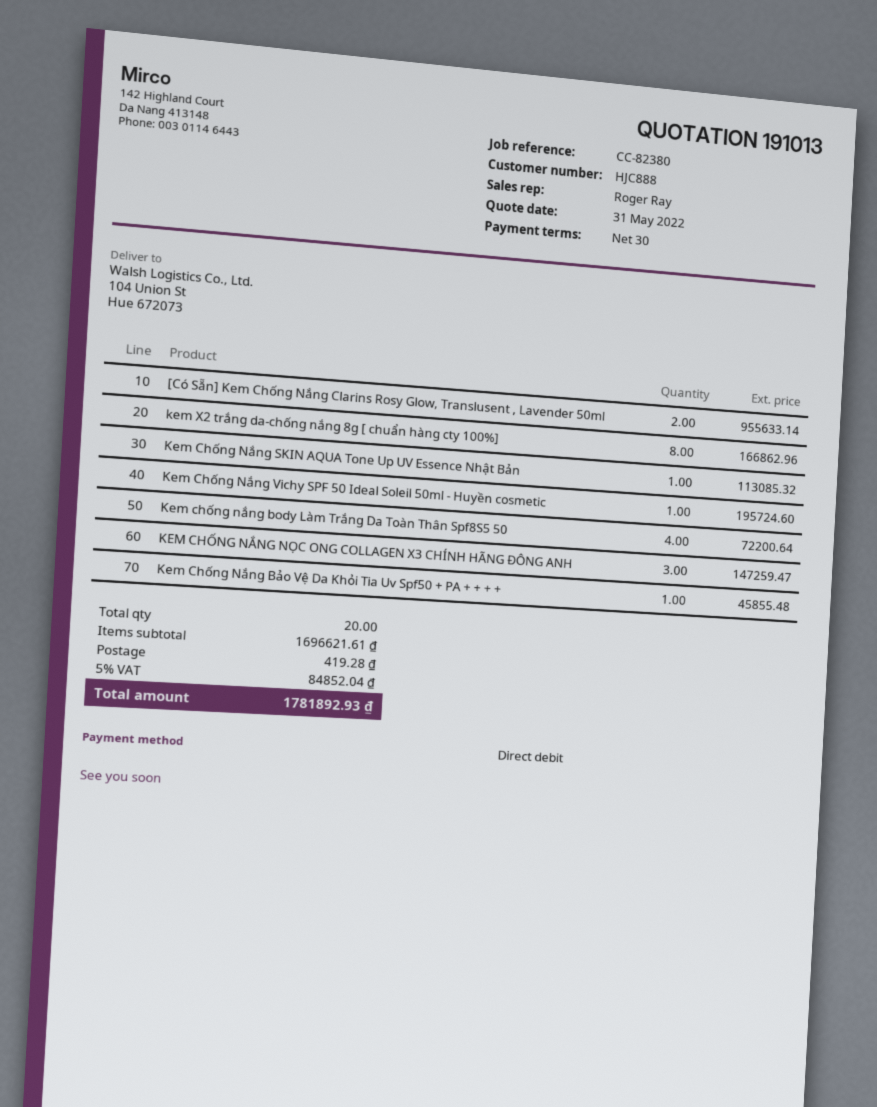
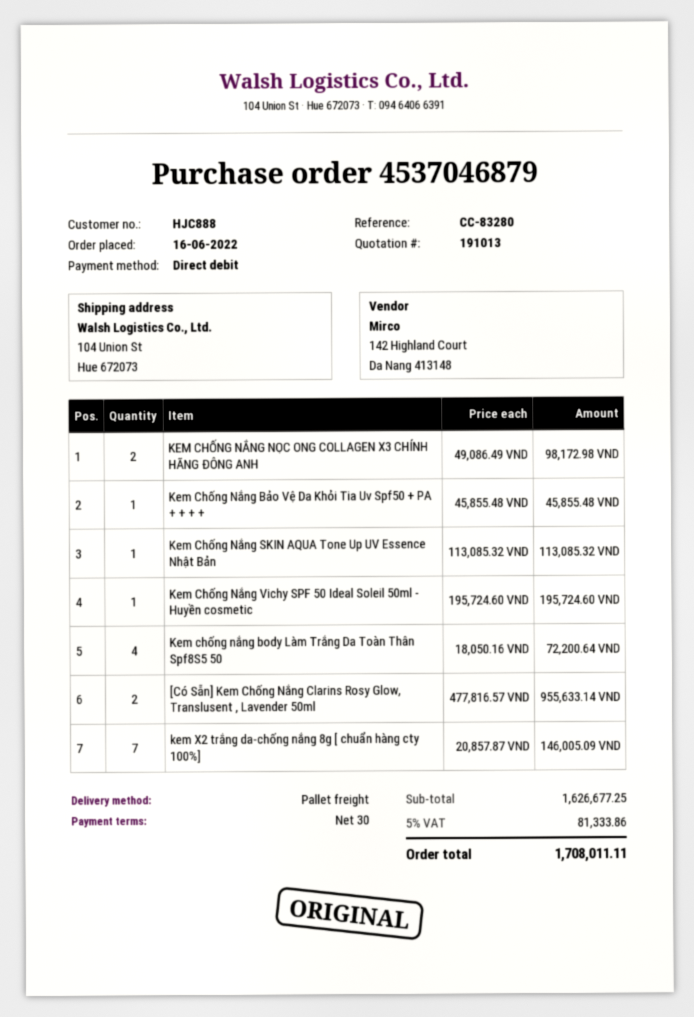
reference: CC-82380 -> CC-83280
kem X2 trắng da-chống nắng 8g [ chuẩn hàng cty 100%]: 8 for 166862.96 -> 7 for 146005.09
KEM CHỐNG NẮNG NỌC ONG COLLAGEN X3 CHÍNH HÃNG ĐÔNG ANH: 3 for 147259.47 -> 2 for 98172.98
subtotal: 1696621.61 -> 1626677.25
shipping: 419.28 -> none
tax: 5% = 84852.04 -> 5% = 81333.86
total: 1781892.93 -> 1708011.11

